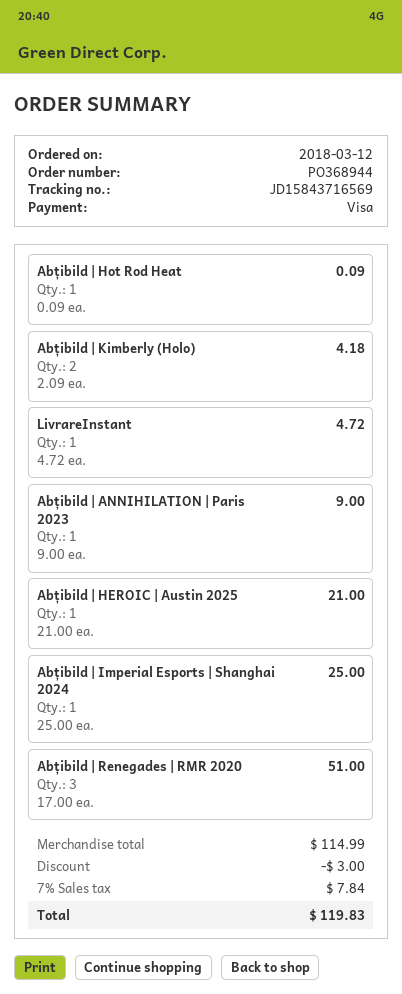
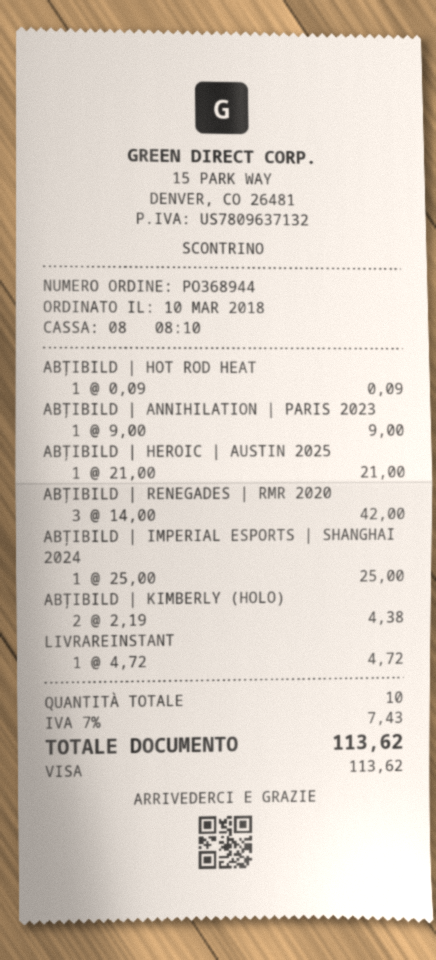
order date: 2018-03-12 -> 2018-03-10
Abțibild | Kimberly (Holo): 2 x 2.09 = 4.18 -> 2 x 2.19 = 4.38
Abțibild | Renegades | RMR 2020: 3 x 17.00 = 51.00 -> 3 x 14.00 = 42.00
discount: 3.00 -> none
tax: 7% = 7.84 -> 7% = 7.43
total: 119.83 -> 113.62

